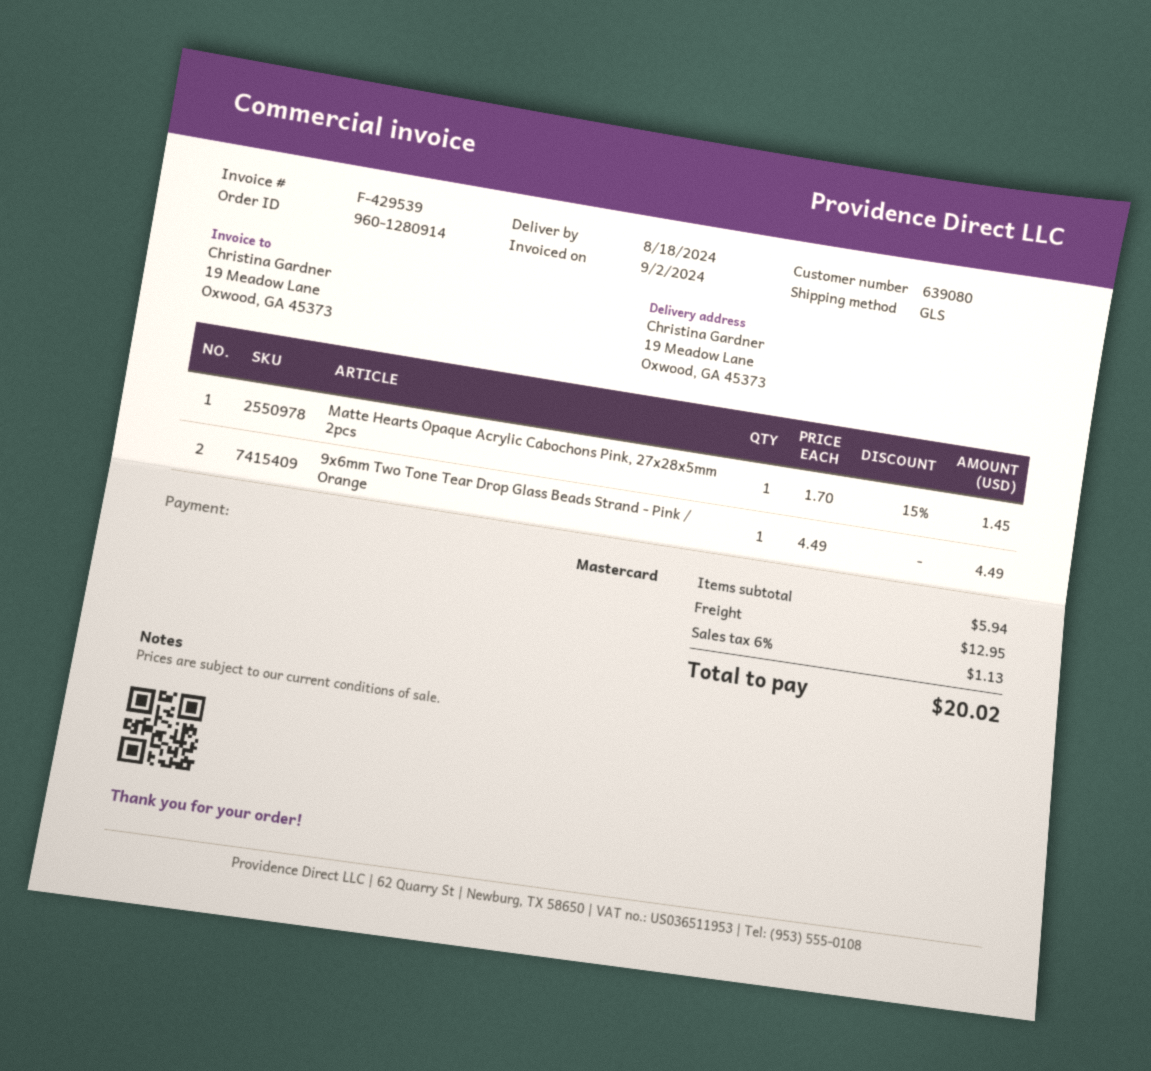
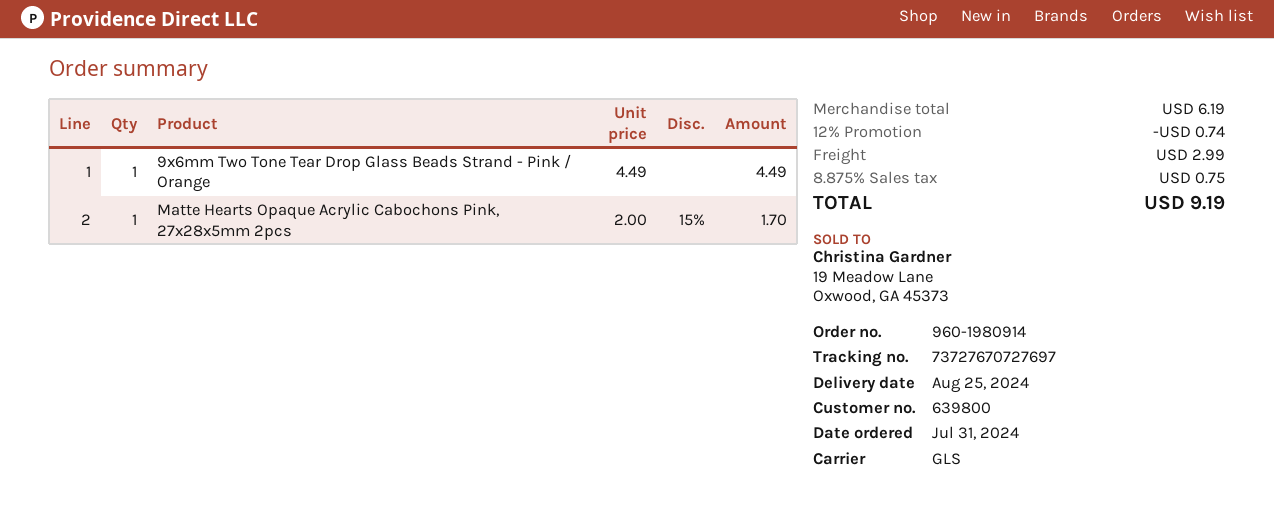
order number: 960-1280914 -> 960-1980914
delivery date: 2024-08-18 -> 2024-08-25
customer number: 639080 -> 639800
Matte Hearts Opaque Acrylic Cabochons Pink, 27x28x5mm 2pcs: 1 x 1.70 - 15% = 1.45 -> 1 x 2.00 - 15% = 1.70
subtotal: 5.94 -> 6.19
discount: none -> 12% = 0.74
shipping: 12.95 -> 2.99
tax: 6% = 1.13 -> 8.875% = 0.75
total: 20.02 -> 9.19

